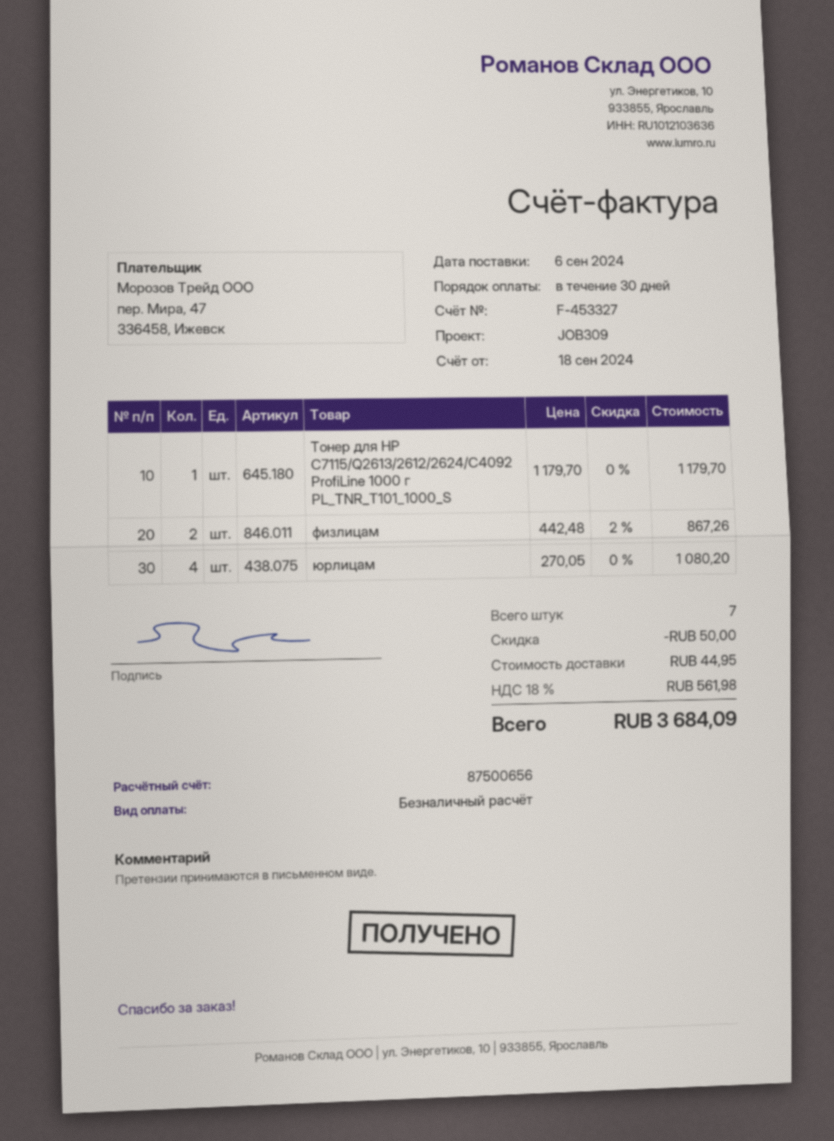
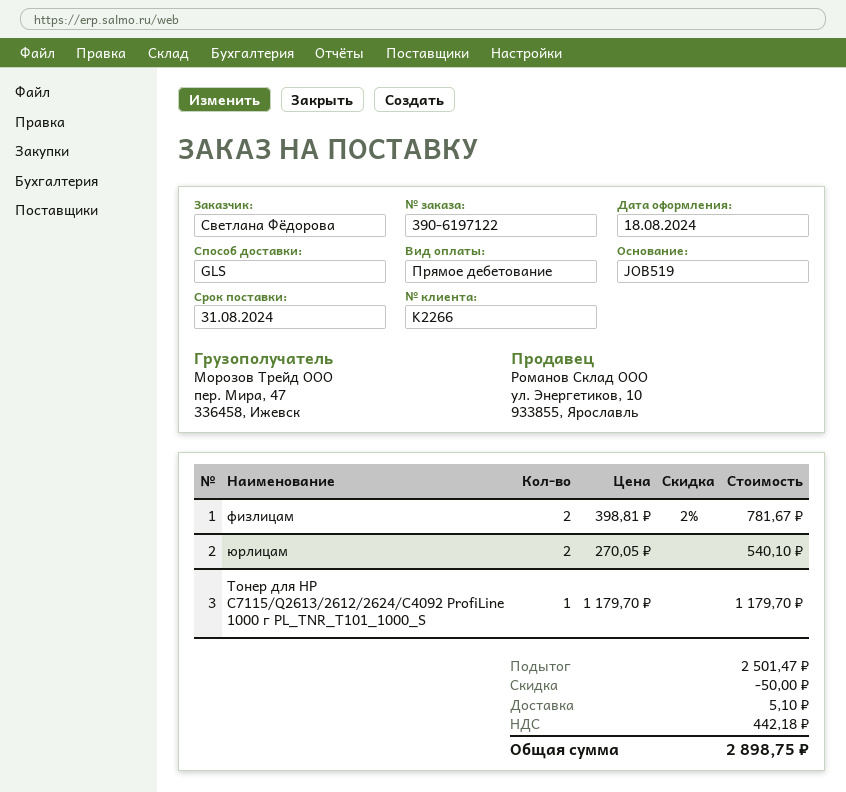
delivery date: 2024-09-06 -> 2024-08-31
reference: JOB309 -> JOB519
payment method: bank transfer -> direct debit
физлицам: 2 x 442.48 - 2% = 867.26 -> 2 x 398.81 - 2% = 781.67
юрлицам: 4 x 270.05 = 1080.20 -> 2 x 270.05 = 540.10
shipping: 44.95 -> 5.10
tax: 561.98 -> 442.18
total: 3684.09 -> 2898.75

